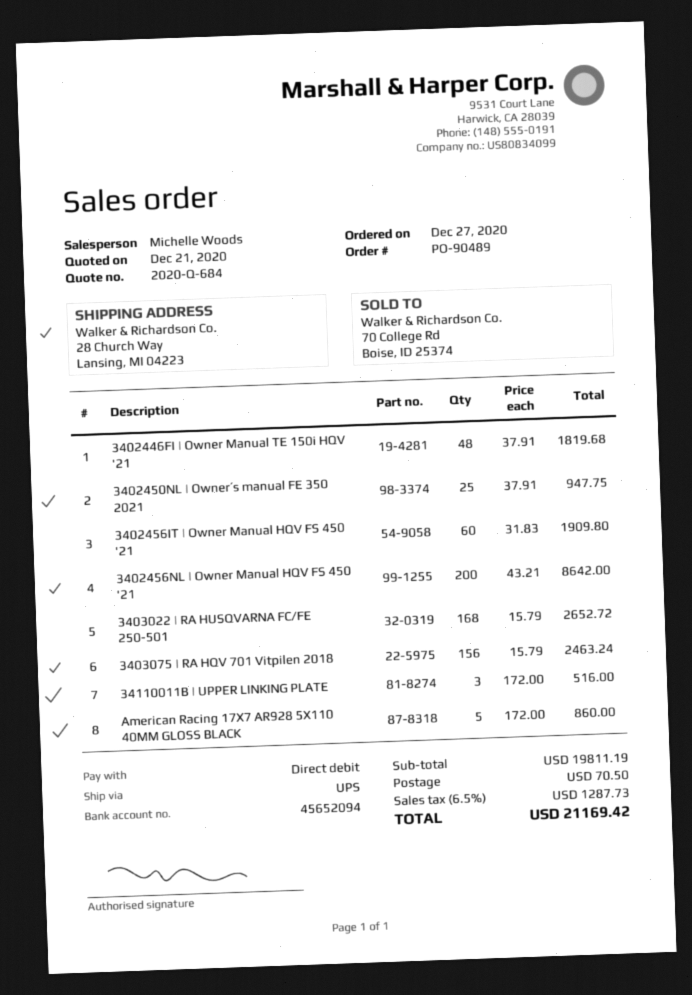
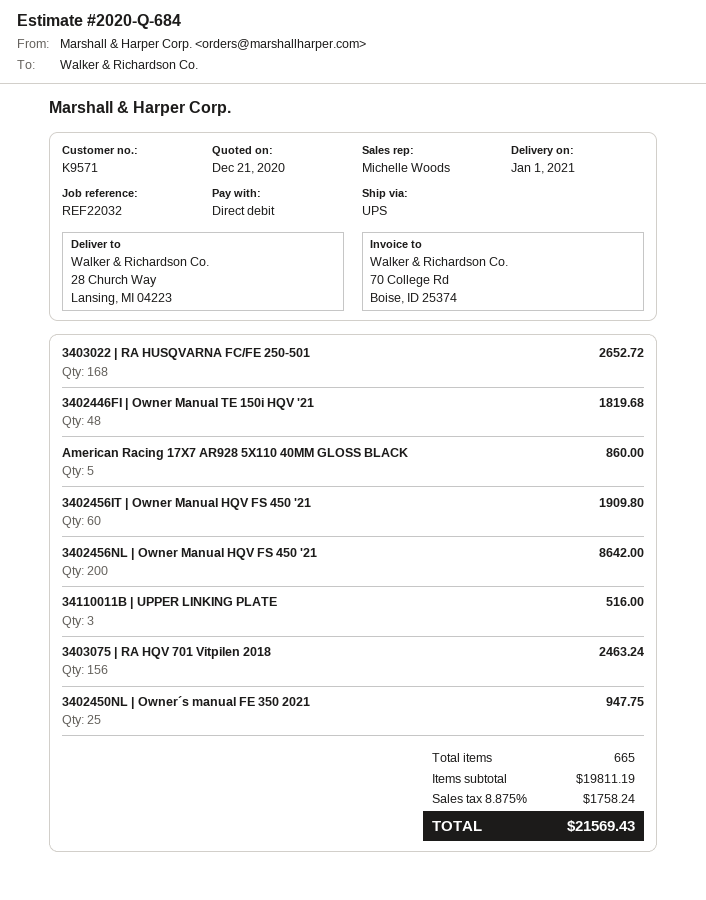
shipping: 70.50 -> none
tax: 6.5% = 1287.73 -> 8.875% = 1758.24
total: 21169.42 -> 21569.43

